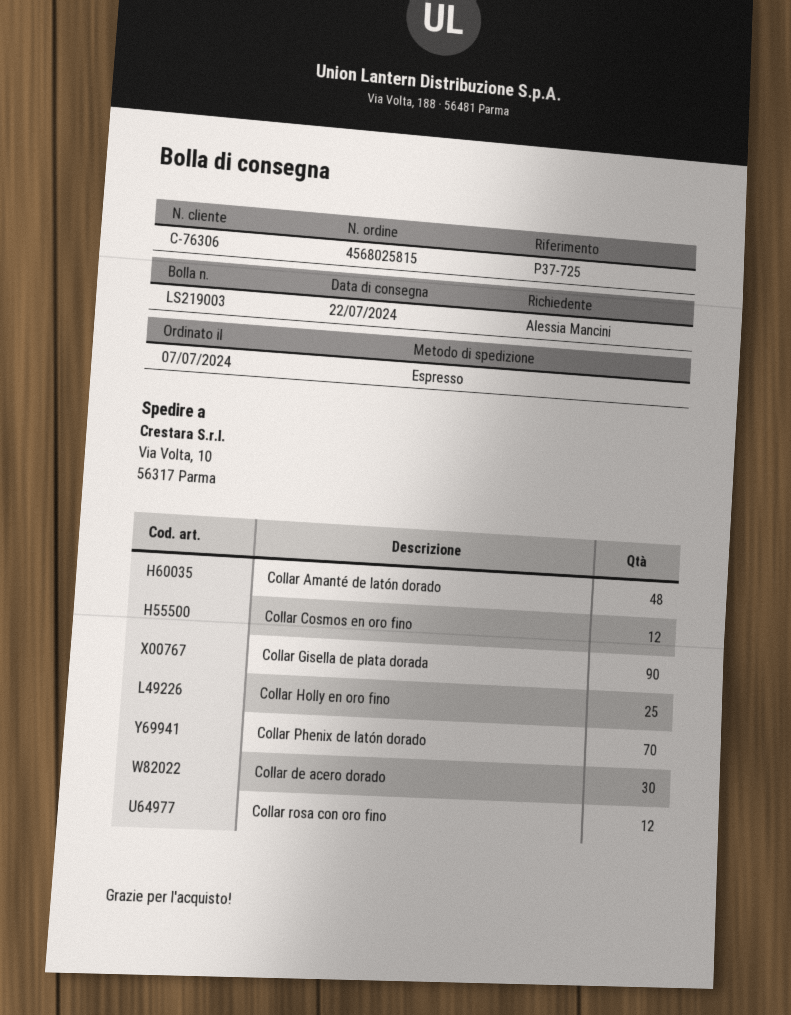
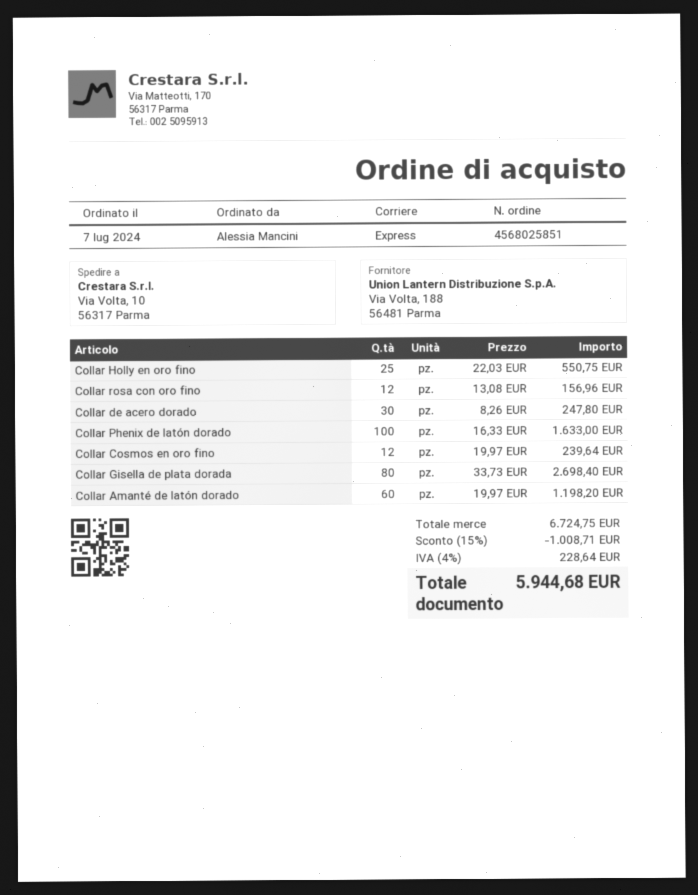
order number: 4568025815 -> 4568025851
Collar Amanté de latón dorado: 48 -> 60
Collar Gisella de plata dorada: 90 -> 80
Collar Phenix de latón dorado: 70 -> 100

